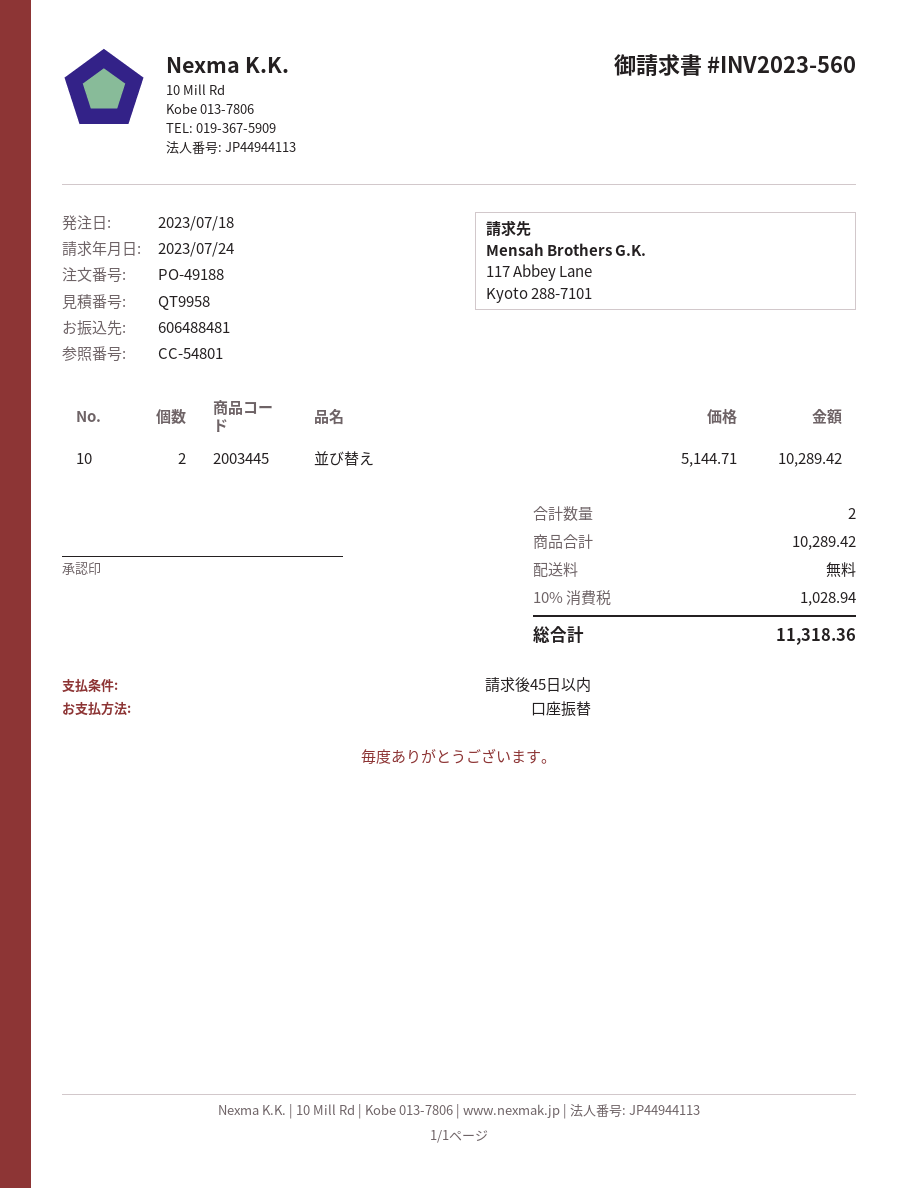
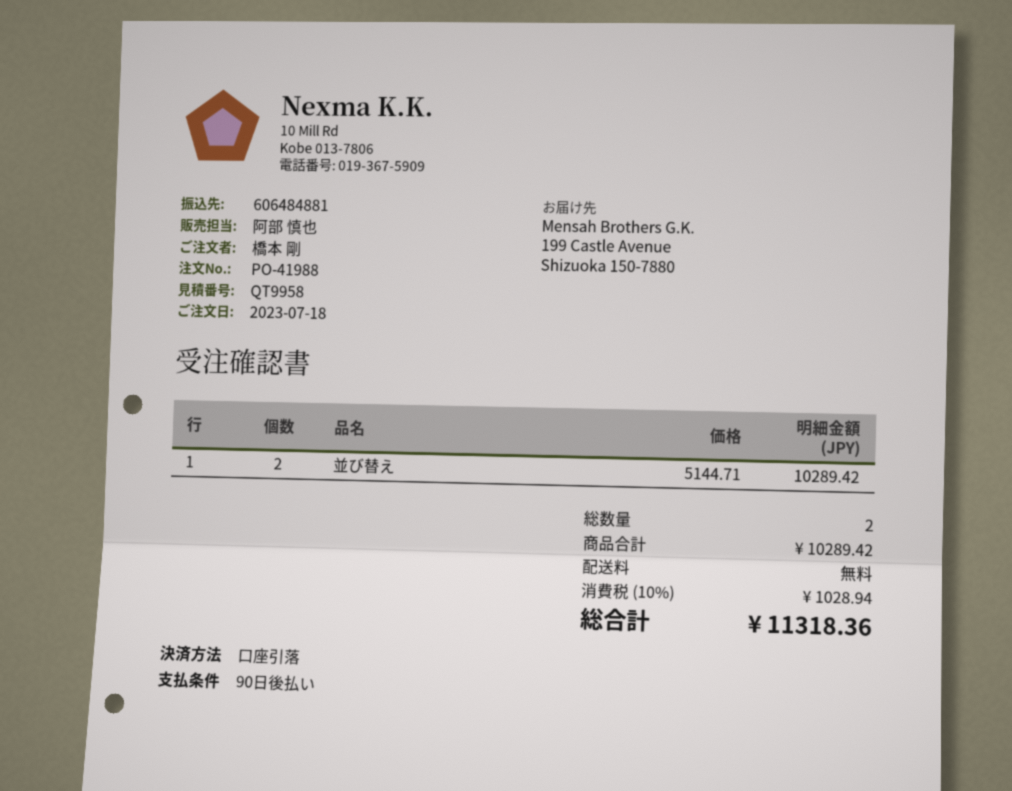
order number: PO-49188 -> PO-41988
payment terms: 45 days -> 90 days
bank account: 606488481 -> 606484881

